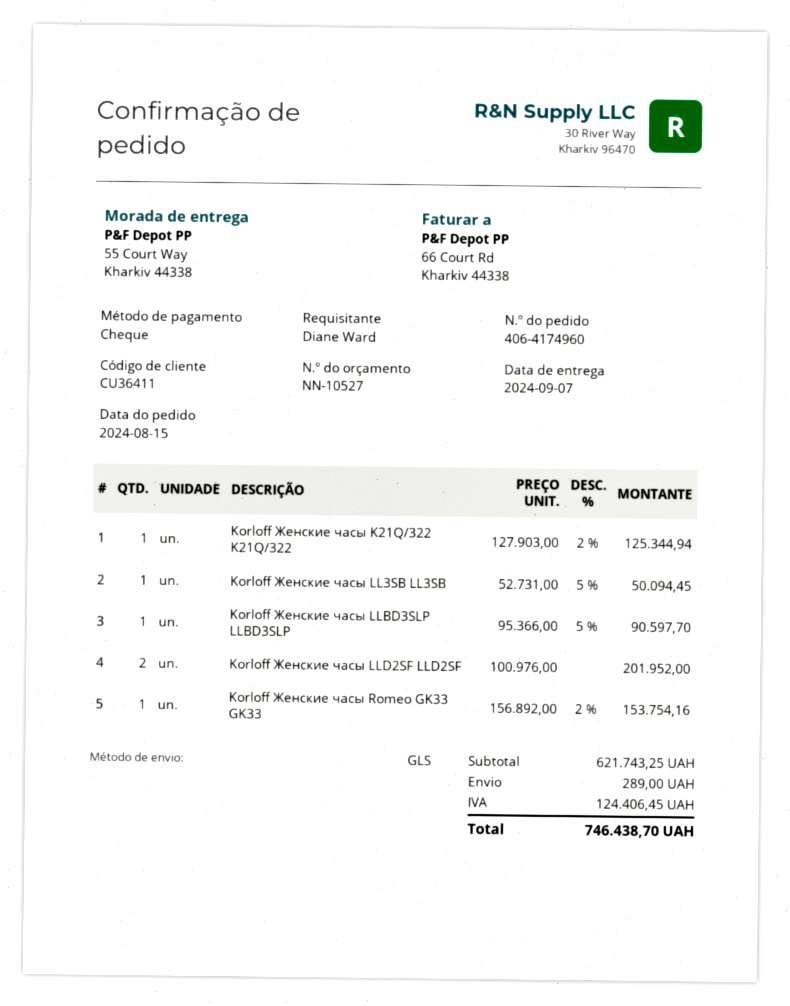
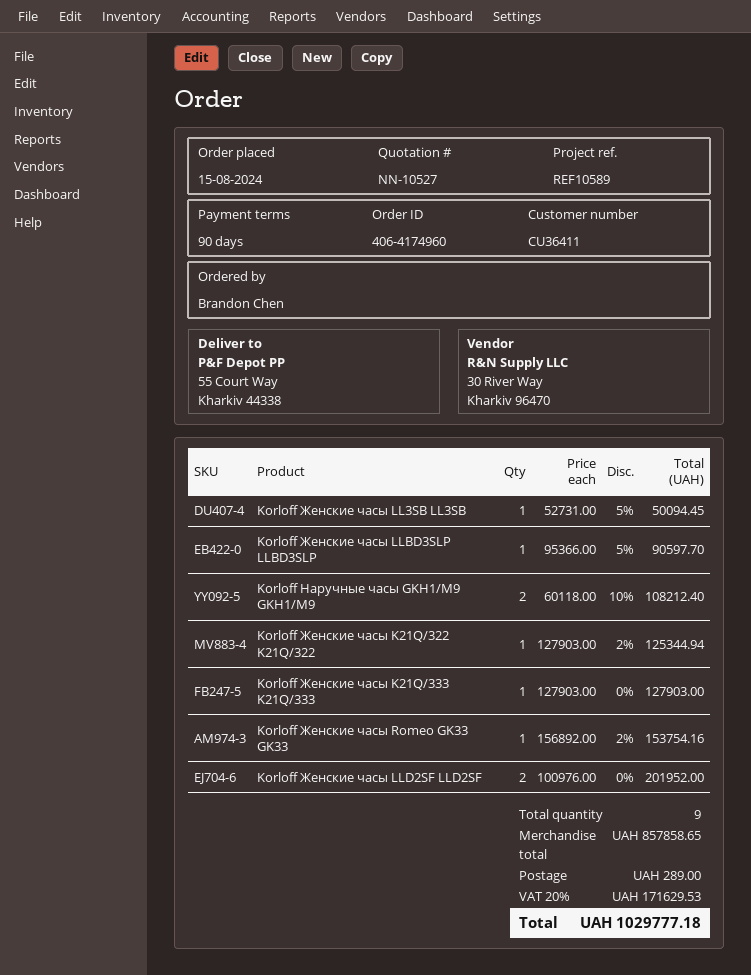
ordered by: Diane Ward -> Brandon Chen
Korloff Наручные часы GKH1/M9 GKH1/M9: none -> 2 x 60118.00 - 10% = 108212.40
Korloff Женские часы K21Q/333 K21Q/333: none -> 1 x 127903.00 = 127903.00
subtotal: 621743.25 -> 857858.65
tax: 124406.45 -> 171629.53
total: 746438.70 -> 1029777.18

